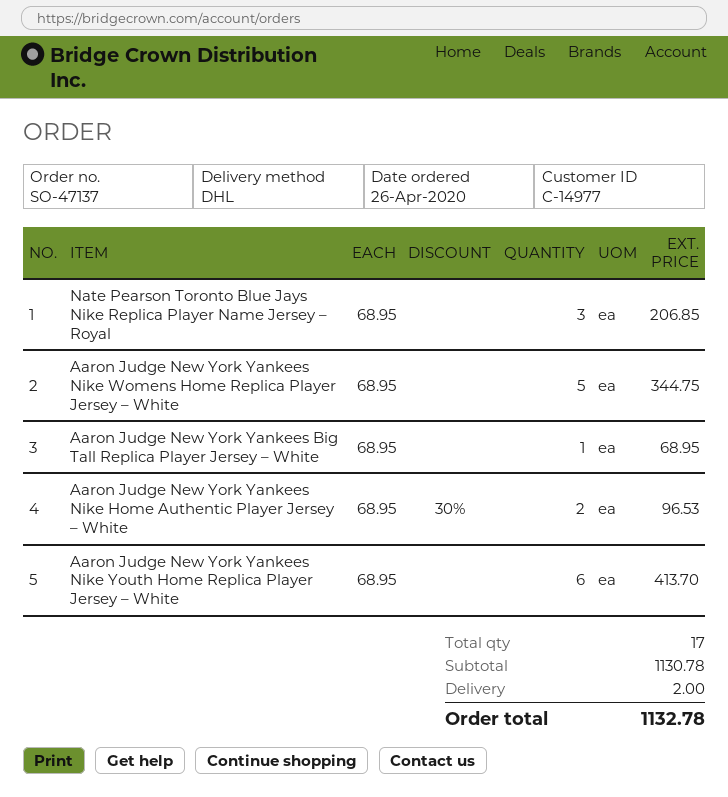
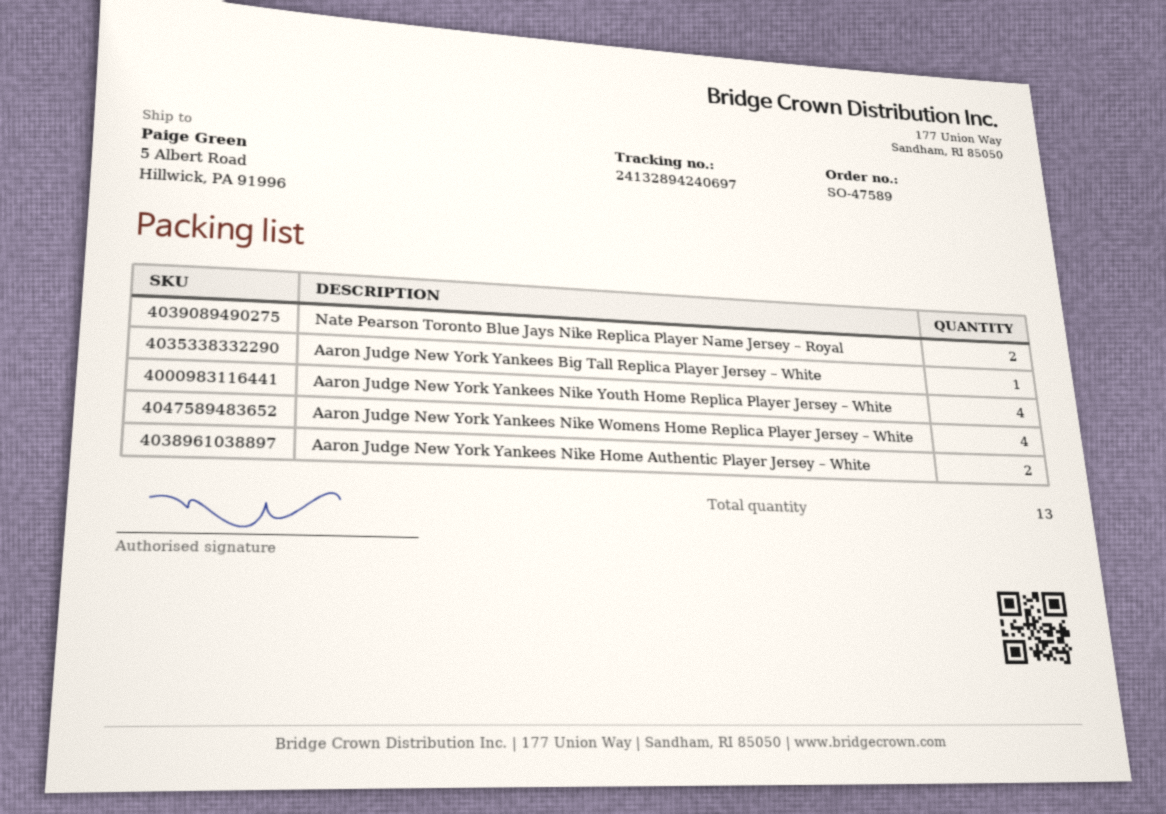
order number: SO-47137 -> SO-47589
Nate Pearson Toronto Blue Jays Nike Replica Player Name Jersey – Royal: 3 -> 2
Aaron Judge New York Yankees Nike Womens Home Replica Player Jersey – White: 5 -> 4
Aaron Judge New York Yankees Nike Youth Home Replica Player Jersey – White: 6 -> 4
total quantity: 17 -> 13

